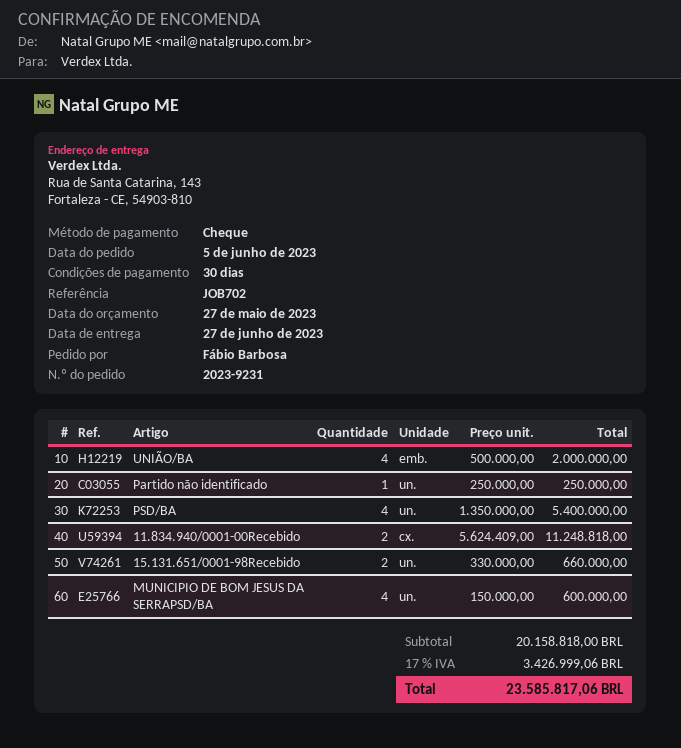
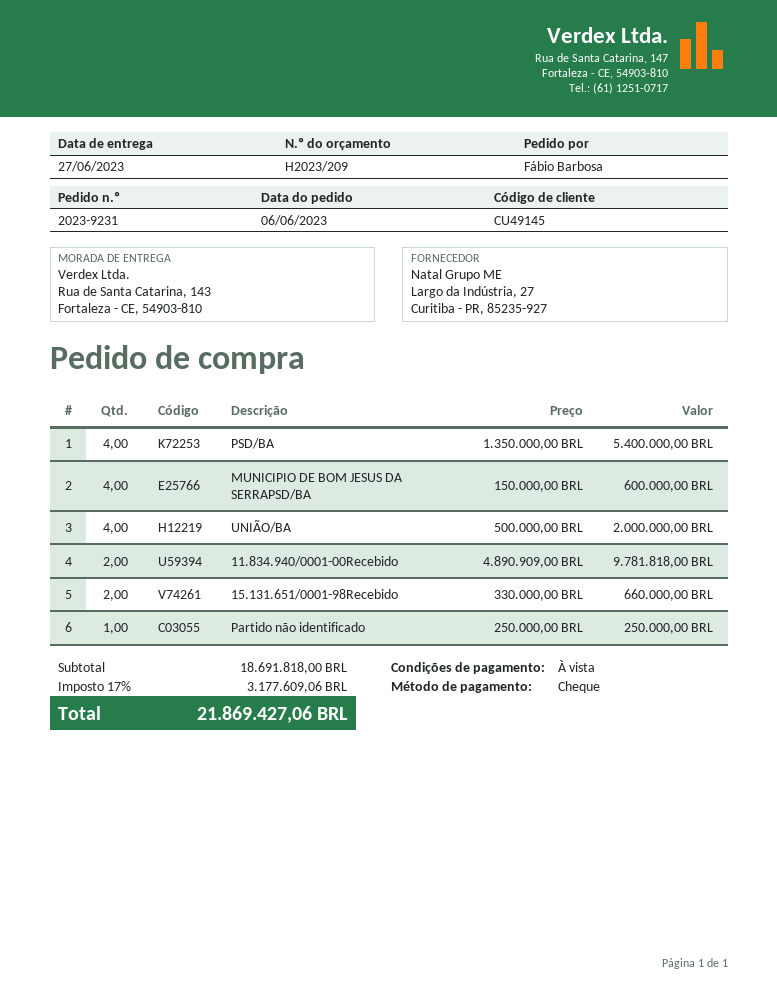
order date: 2023-06-05 -> 2023-06-06
payment terms: 30 days -> on receipt
11.834.940/0001-00Recebido: 2 x 5624409.00 = 11248818.00 -> 2 x 4890909.00 = 9781818.00
subtotal: 20158818.00 -> 18691818.00
tax: 17% = 3426999.06 -> 17% = 3177609.06
total: 23585817.06 -> 21869427.06

